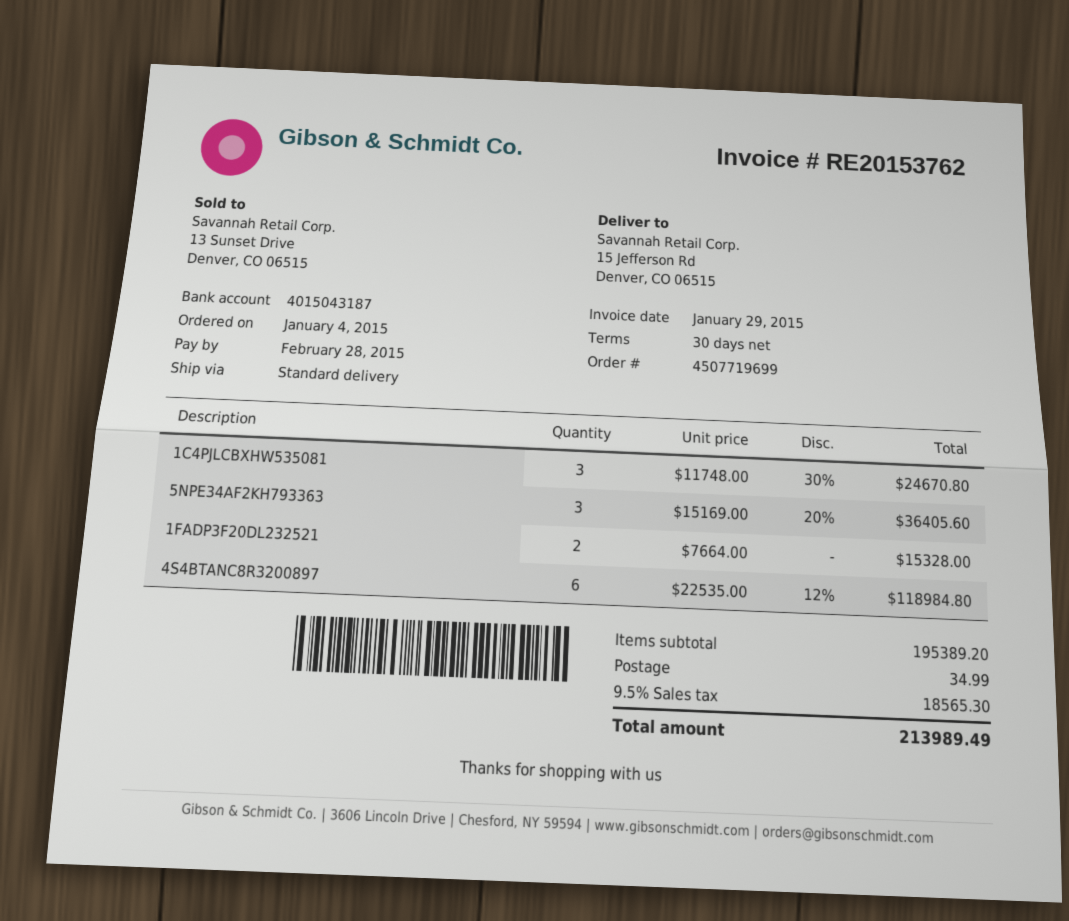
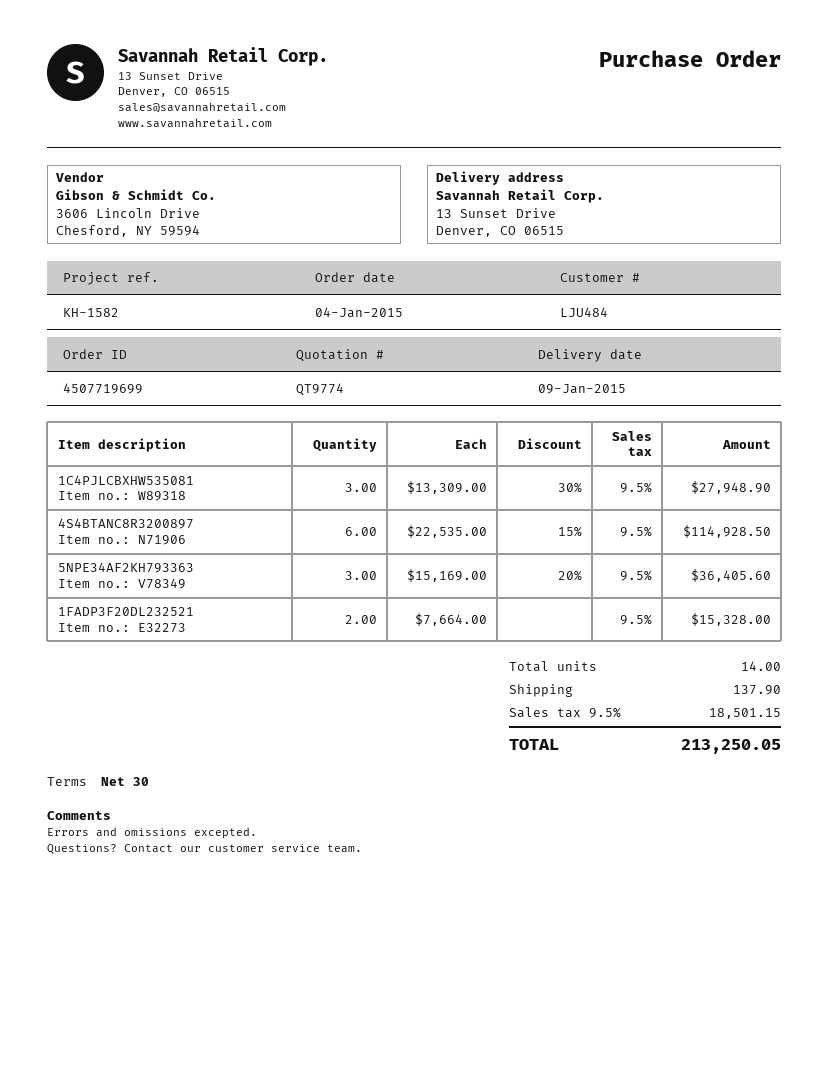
ship to: 15 Jefferson Rd, Denver, CO 06515 -> 13 Sunset Drive, Denver, CO 06515
1C4PJLCBXHW535081: 3 x 11748.00 - 30% = 24670.80 -> 3 x 13309.00 - 30% = 27948.90
4S4BTANC8R3200897: 6 x 22535.00 - 12% = 118984.80 -> 6 x 22535.00 - 15% = 114928.50
shipping: 34.99 -> 137.90
tax: 9.5% = 18565.30 -> 9.5% = 18501.15
total: 213989.49 -> 213250.05

